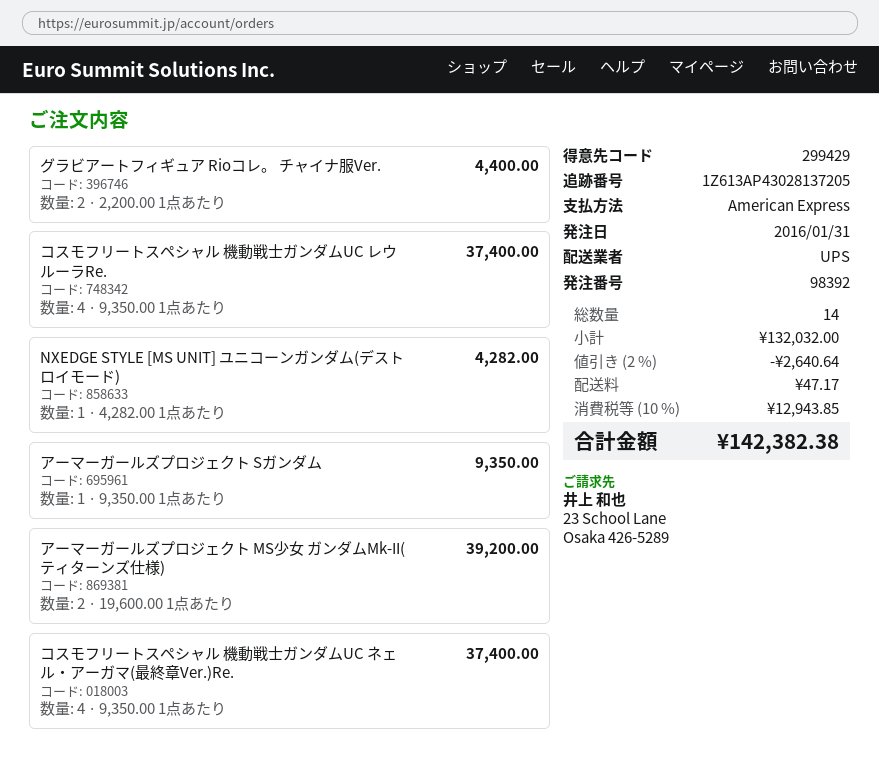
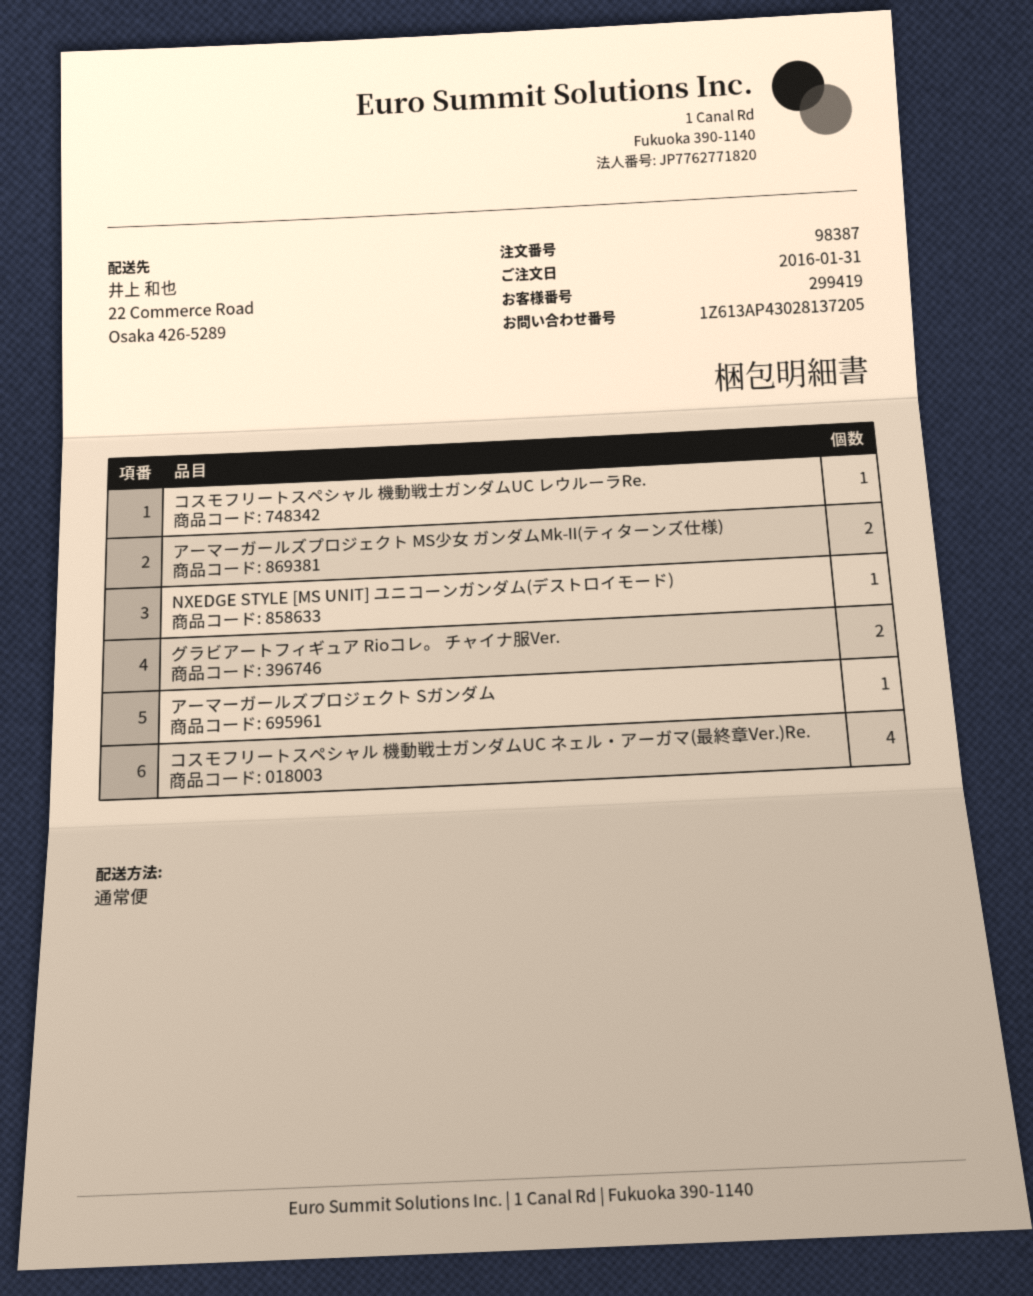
order number: 98392 -> 98387
customer number: 299429 -> 299419
shipping method: UPS -> standard
コスモフリートスペシャル 機動戦士ガンダムUC レウルーラRe.: 4 -> 1

